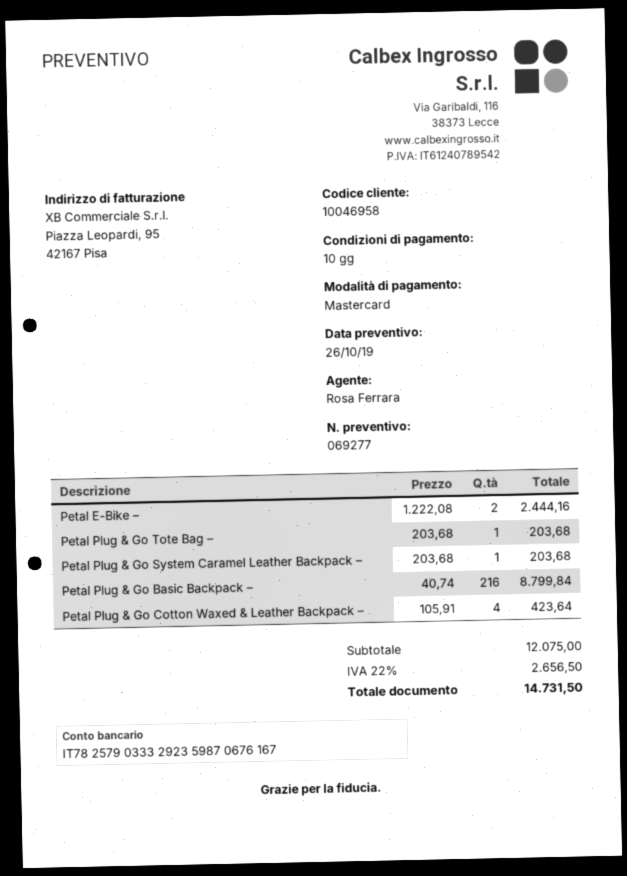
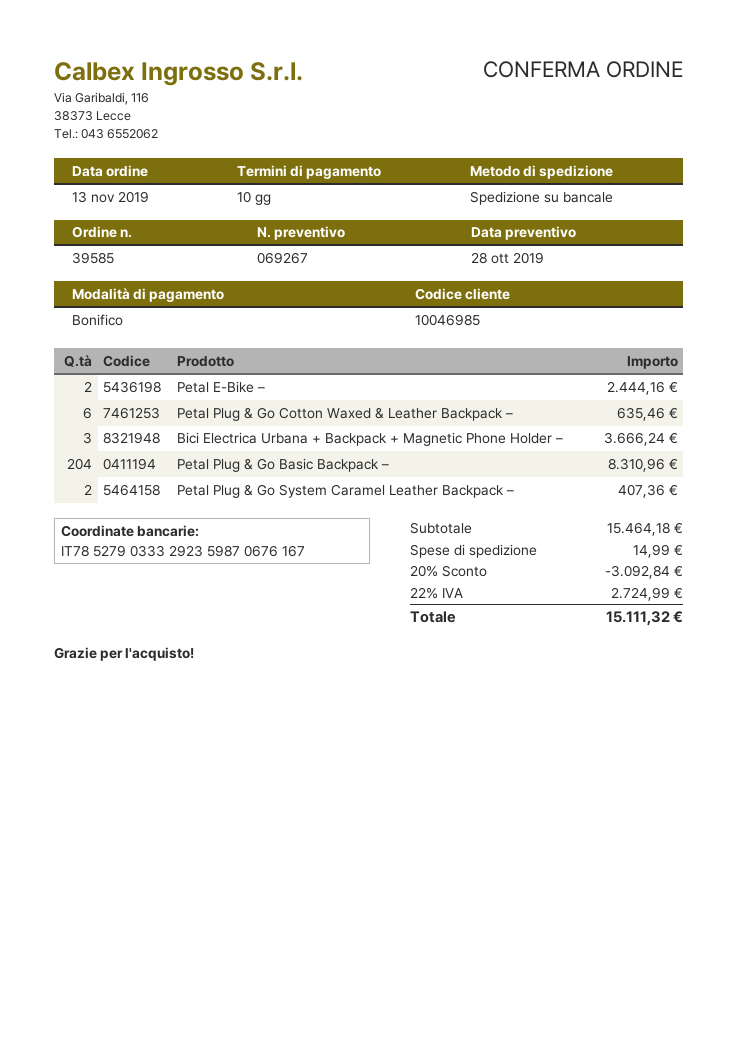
quote number: 069277 -> 069267
quote date: 2019-10-26 -> 2019-10-28
customer number: 10046958 -> 10046985
payment method: Mastercard -> bank transfer
bank account: IT7825790333292359870676167 -> IT7852790333292359870676167
Petal Plug & Go Tote Bag –: 1 for 203.68 -> none
Petal Plug & Go System Caramel Leather Backpack –: 1 for 203.68 -> 2 for 407.36
Petal Plug & Go Basic Backpack –: 216 for 8799.84 -> 204 for 8310.96
Petal Plug & Go Cotton Waxed & Leather Backpack –: 4 for 423.64 -> 6 for 635.46
Bici Electrica Urbana + Backpack + Magnetic Phone Holder –: none -> 3 for 3666.24
subtotal: 12075.00 -> 15464.18
discount: none -> 20% = 3092.84
shipping: none -> 14.99
tax: 22% = 2656.50 -> 22% = 2724.99
total: 14731.50 -> 15111.32

